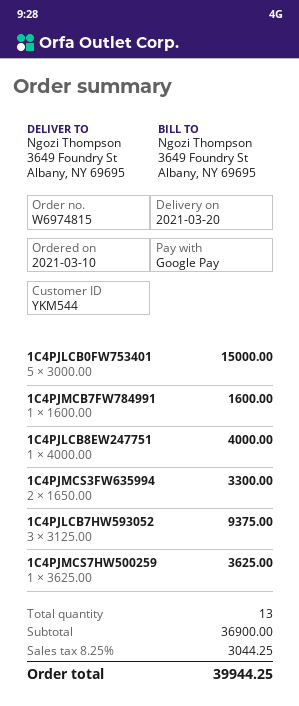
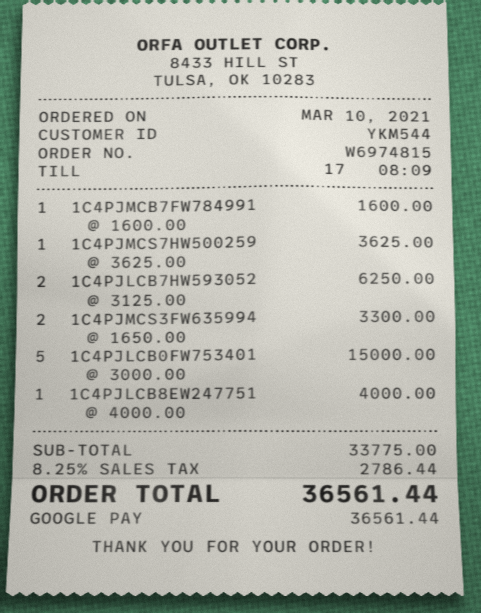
1C4PJLCB7HW593052: 3 x 3125.00 = 9375.00 -> 2 x 3125.00 = 6250.00
subtotal: 36900.00 -> 33775.00
tax: 8.25% = 3044.25 -> 8.25% = 2786.44
total: 39944.25 -> 36561.44

